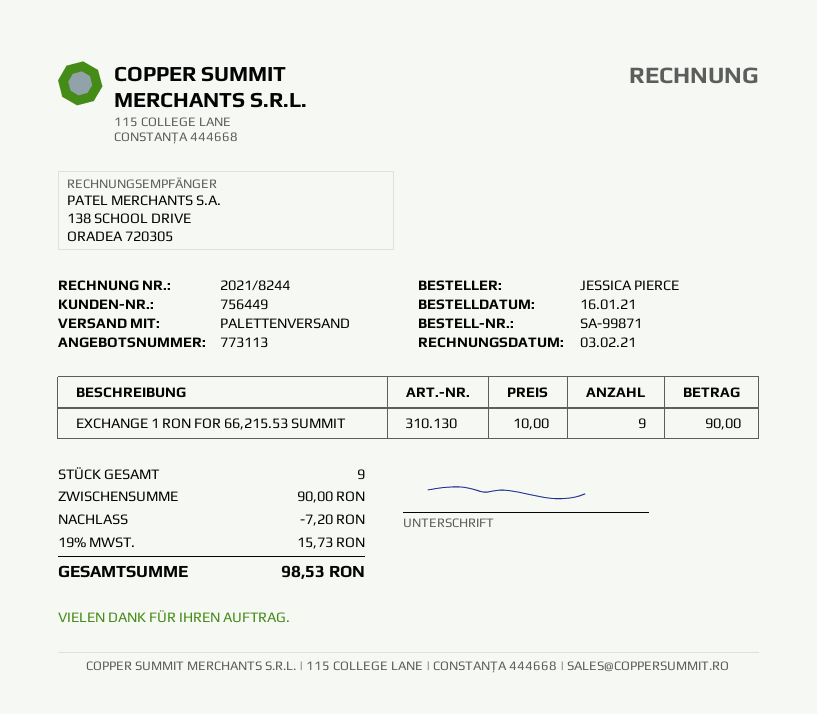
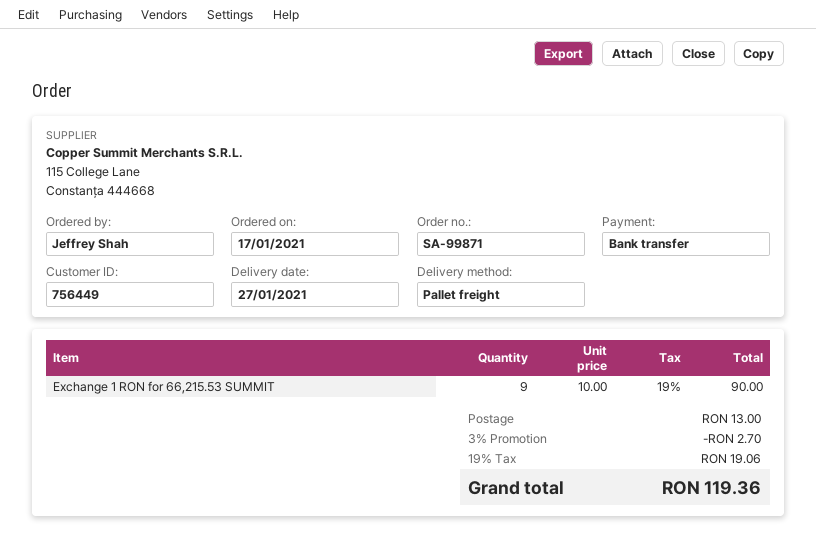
order date: 2021-01-16 -> 2021-01-17
ordered by: JESSICA PIERCE -> Jeffrey Shah
discount: 7.20 -> 2.70
shipping: none -> 13.00
tax: 19% = 15.73 -> 19% = 19.06
total: 98.53 -> 119.36

